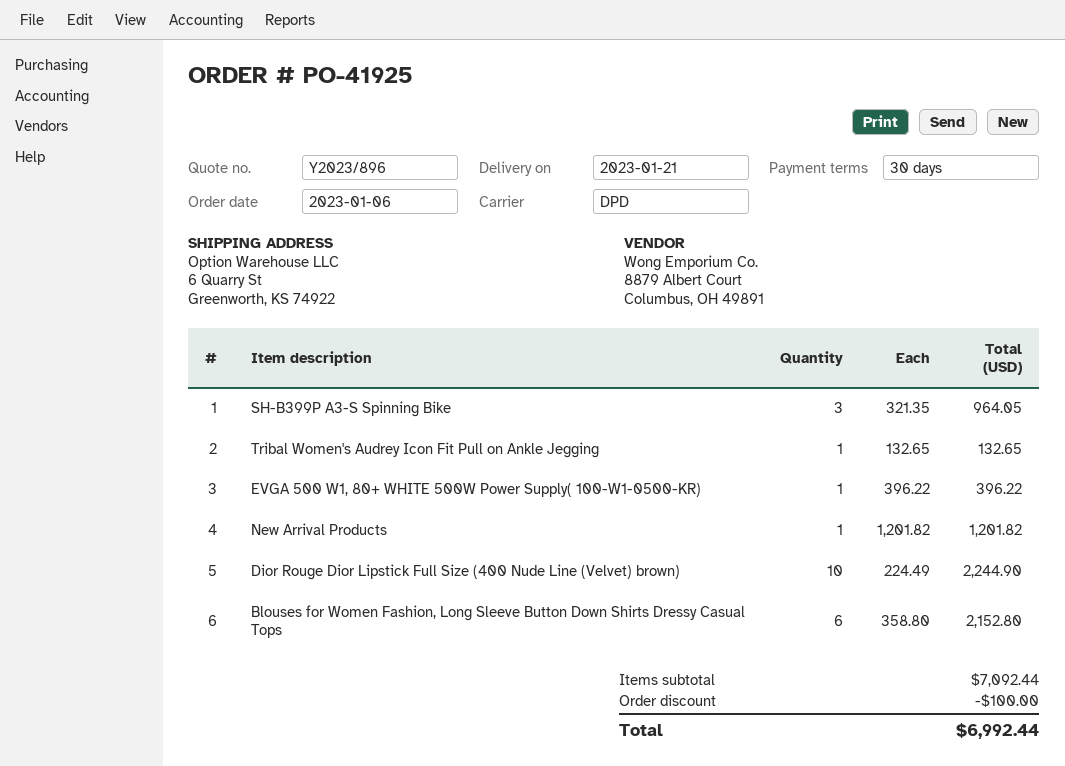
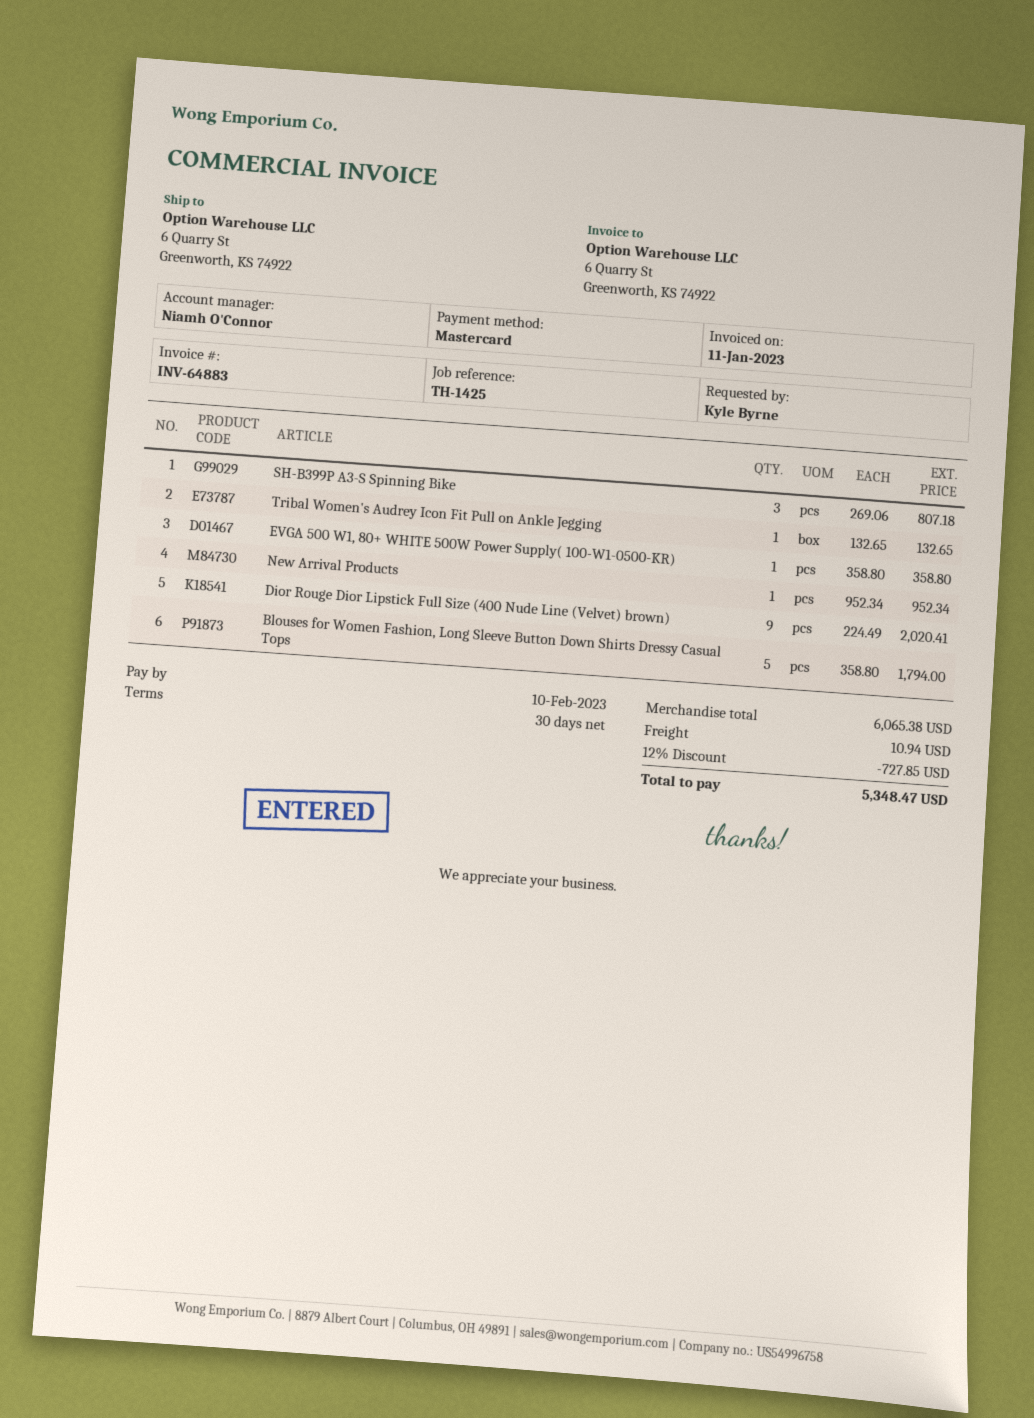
SH-B399P A3-S Spinning Bike: 3 x 321.35 = 964.05 -> 3 x 269.06 = 807.18
EVGA 500 W1, 80+ WHITE 500W Power Supply( 100-W1-0500-KR): 1 x 396.22 = 396.22 -> 1 x 358.80 = 358.80
New Arrival Products: 1 x 1201.82 = 1201.82 -> 1 x 952.34 = 952.34
Dior Rouge Dior Lipstick Full Size (400 Nude Line (Velvet) brown): 10 x 224.49 = 2244.90 -> 9 x 224.49 = 2020.41
Blouses for Women Fashion, Long Sleeve Button Down Shirts Dressy Casual Tops: 6 x 358.80 = 2152.80 -> 5 x 358.80 = 1794.00
subtotal: 7092.44 -> 6065.38
discount: 100.00 -> 727.85
shipping: none -> 10.94
total: 6992.44 -> 5348.47

